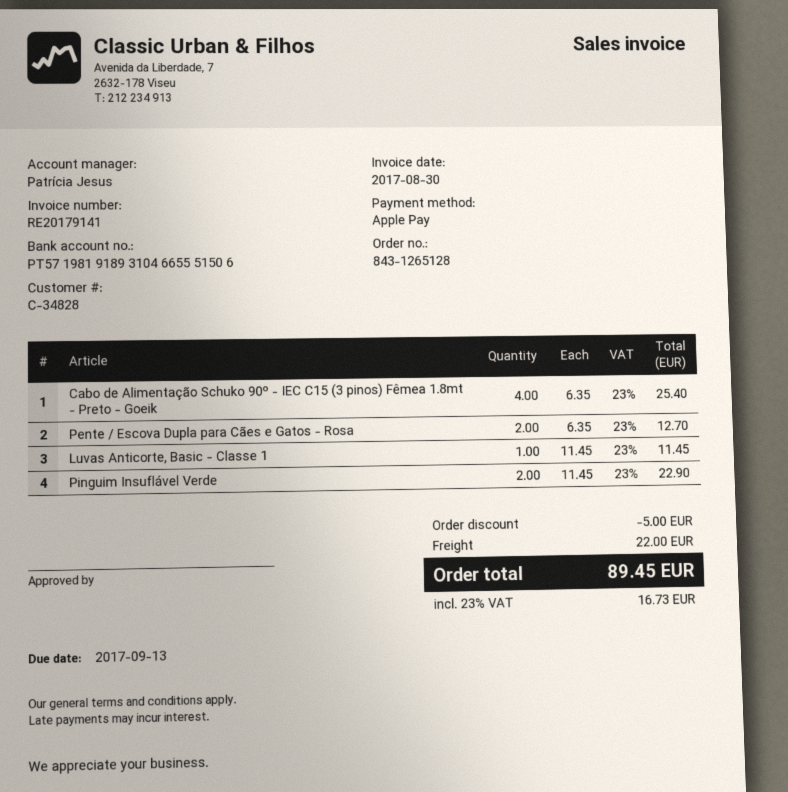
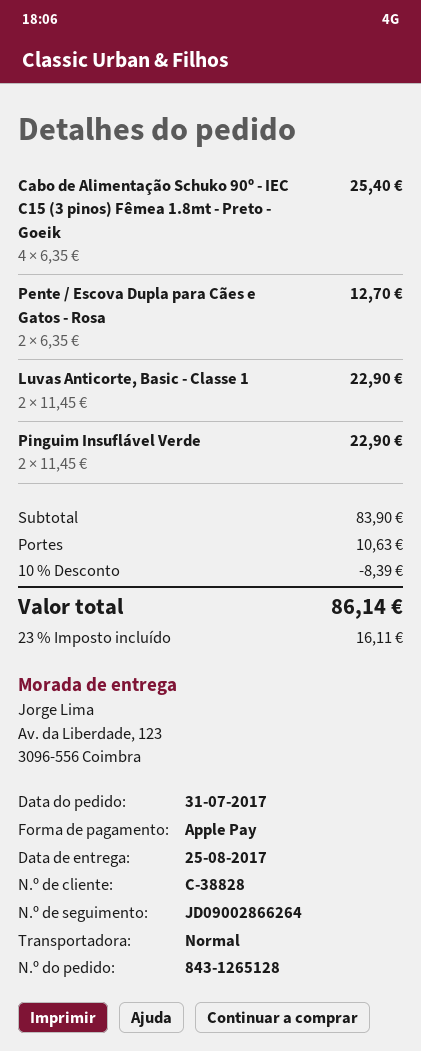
customer number: C-34828 -> C-38828
Luvas Anticorte, Basic - Classe 1: 1 x 11.45 = 11.45 -> 2 x 11.45 = 22.90
discount: 5.00 -> 8.39
shipping: 22.00 -> 10.63
tax: 23% = 16.73 -> 23% = 16.11
total: 89.45 -> 86.14

